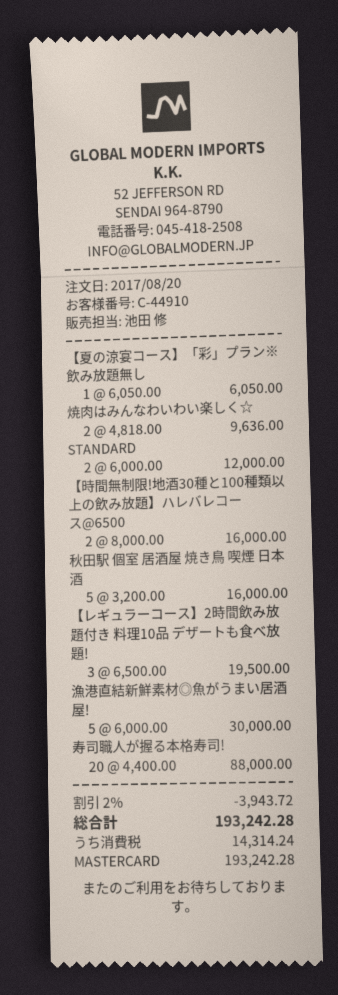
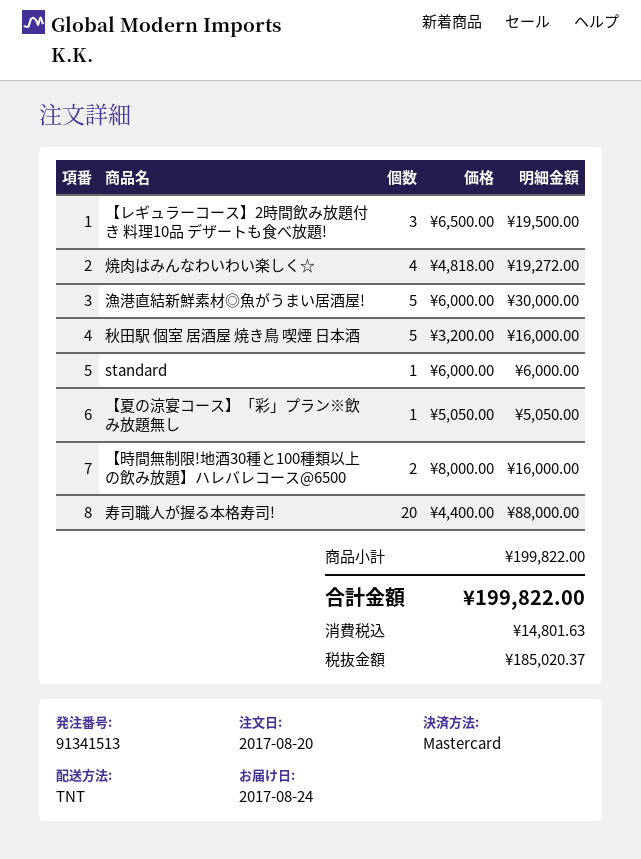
【夏の涼宴コース】「彩」プラン※飲み放題無し: 1 x 6050.00 = 6050.00 -> 1 x 5050.00 = 5050.00
焼肉はみんなわいわい楽しく☆: 2 x 4818.00 = 9636.00 -> 4 x 4818.00 = 19272.00
STANDARD: 2 x 6000.00 = 12000.00 -> 1 x 6000.00 = 6000.00
discount: 2% = 3943.72 -> none
tax: 14314.24 -> 14801.63
total: 193242.28 -> 199822.00

